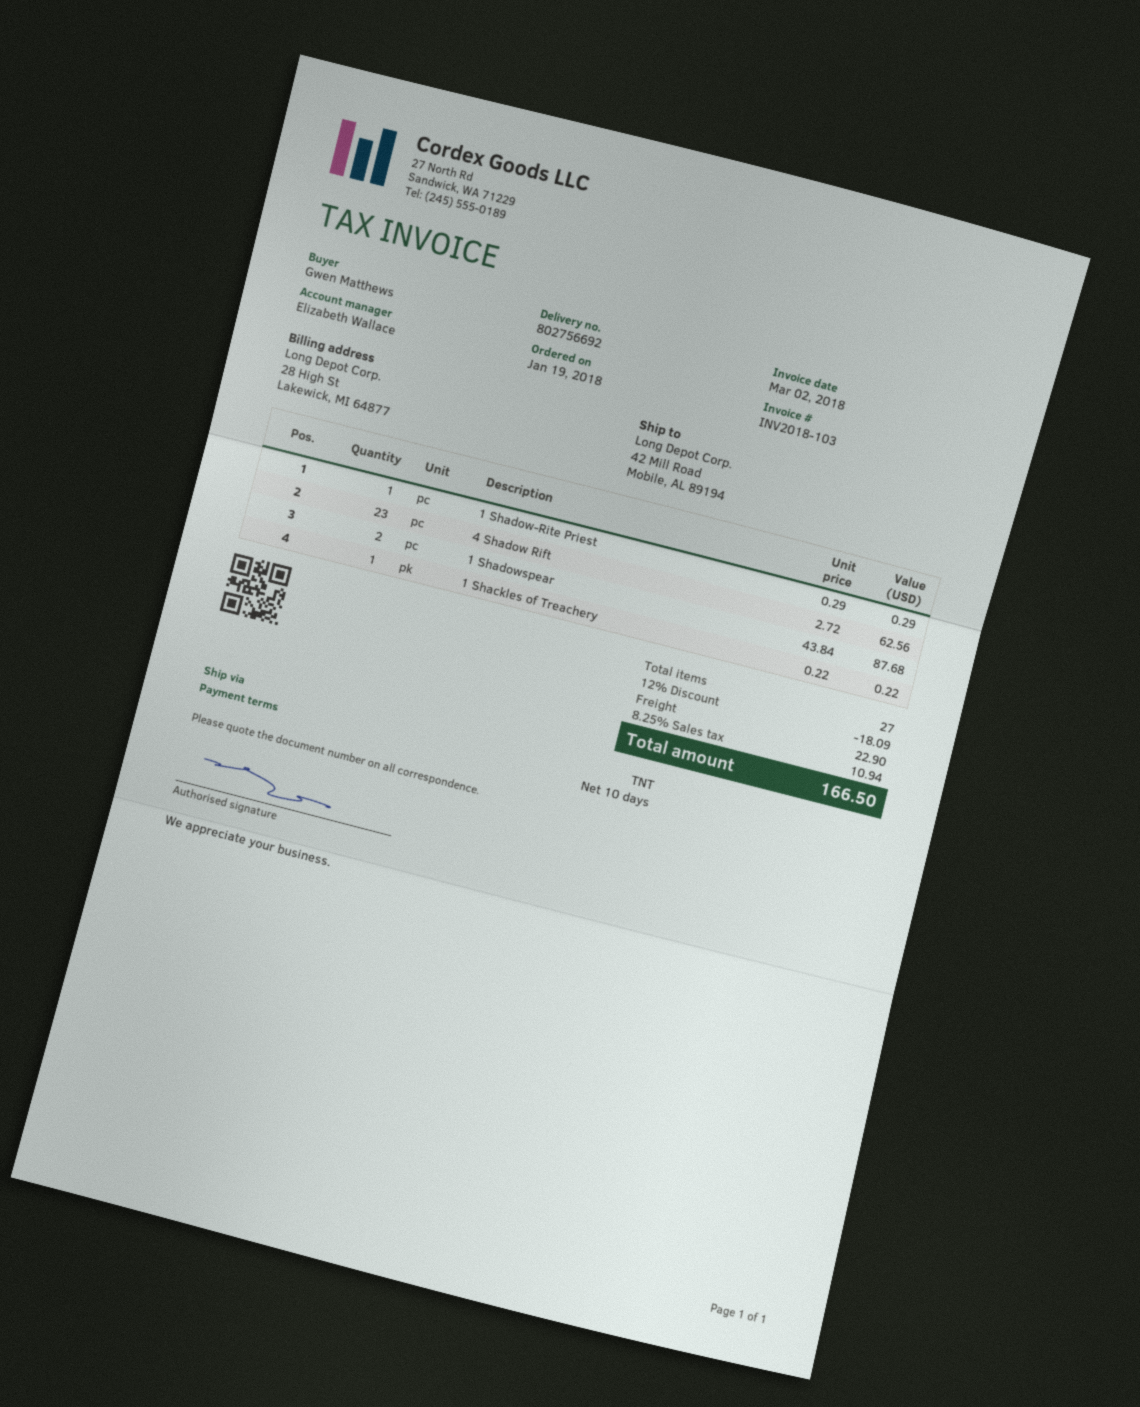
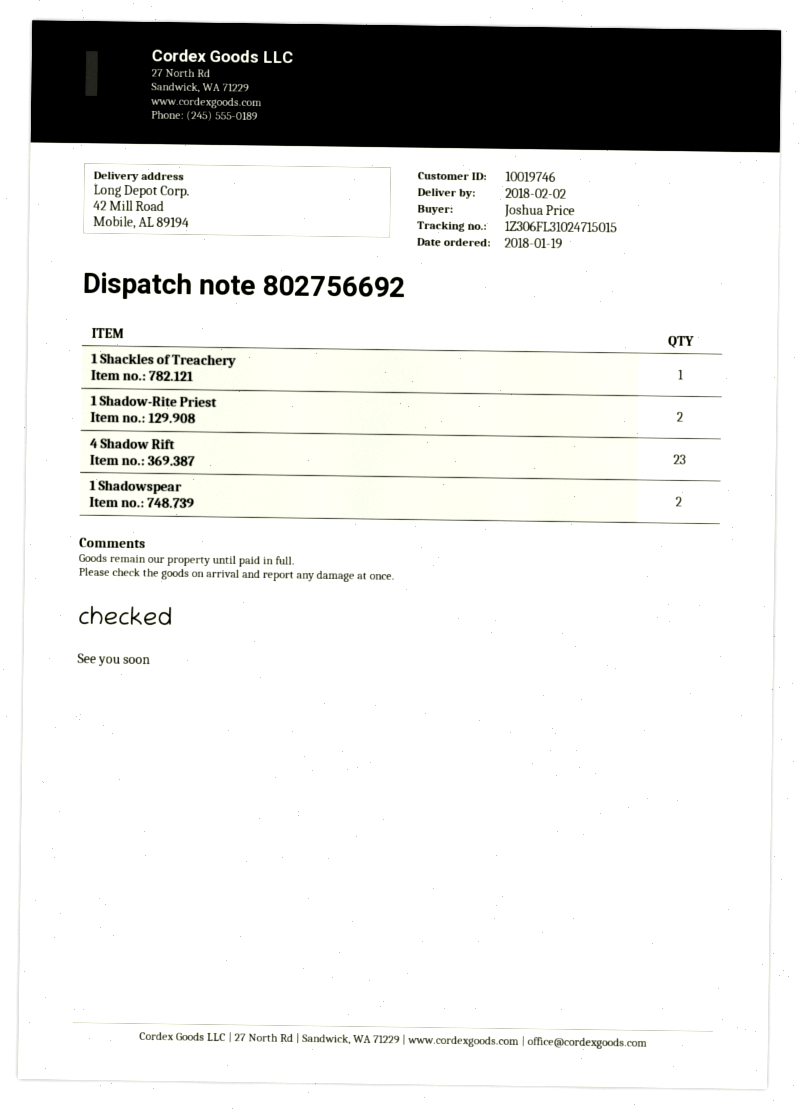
ordered by: Gwen Matthews -> Joshua Price
1 Shadow-Rite Priest: 1 -> 2

